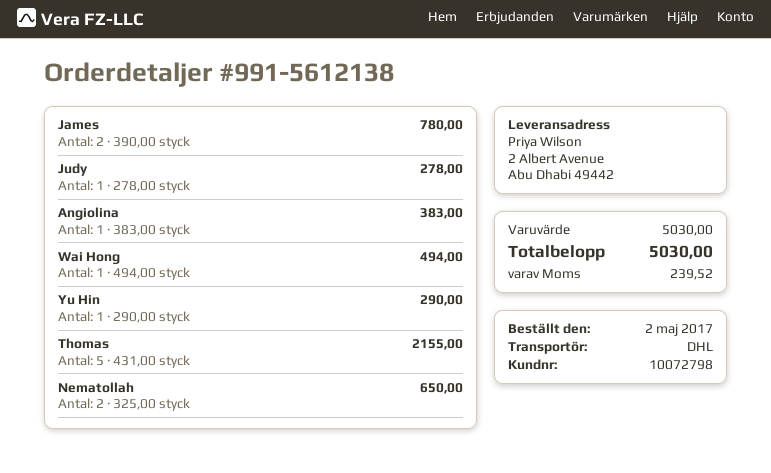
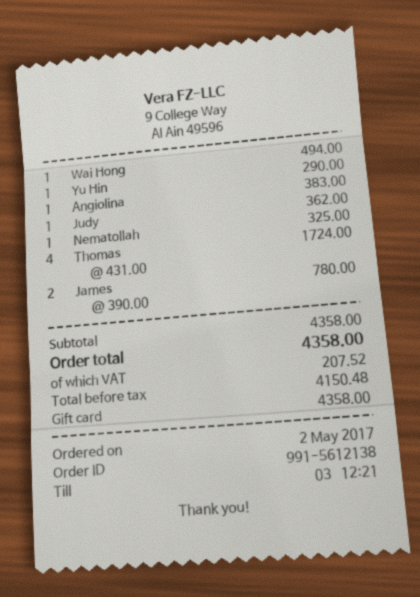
Judy: 1 x 278.00 = 278.00 -> 1 x 362.00 = 362.00
Thomas: 5 x 431.00 = 2155.00 -> 4 x 431.00 = 1724.00
Nematollah: 2 x 325.00 = 650.00 -> 1 x 325.00 = 325.00
subtotal: 5030.00 -> 4358.00
tax: 239.52 -> 207.52
total: 5030.00 -> 4358.00

